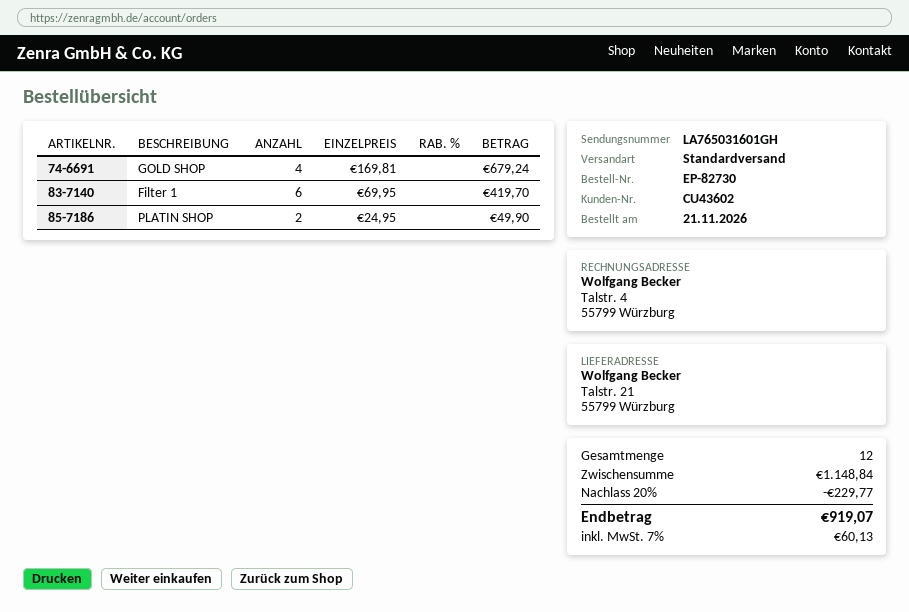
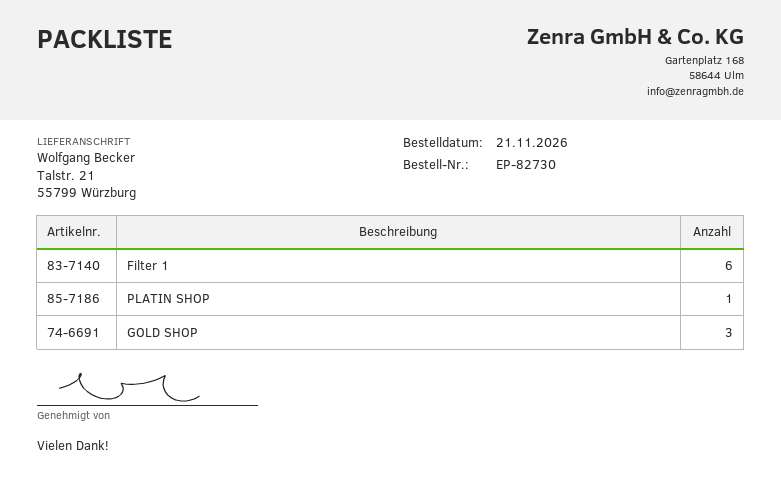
GOLD SHOP: 4 -> 3
PLATIN SHOP: 2 -> 1

